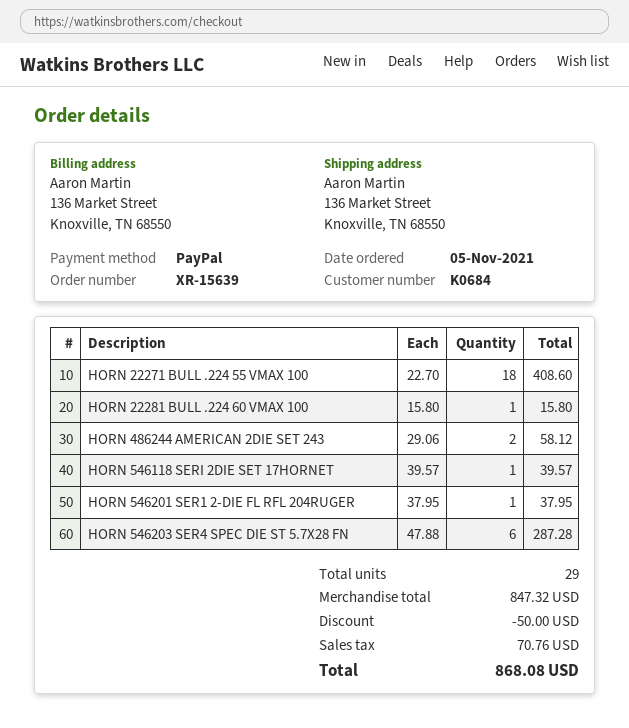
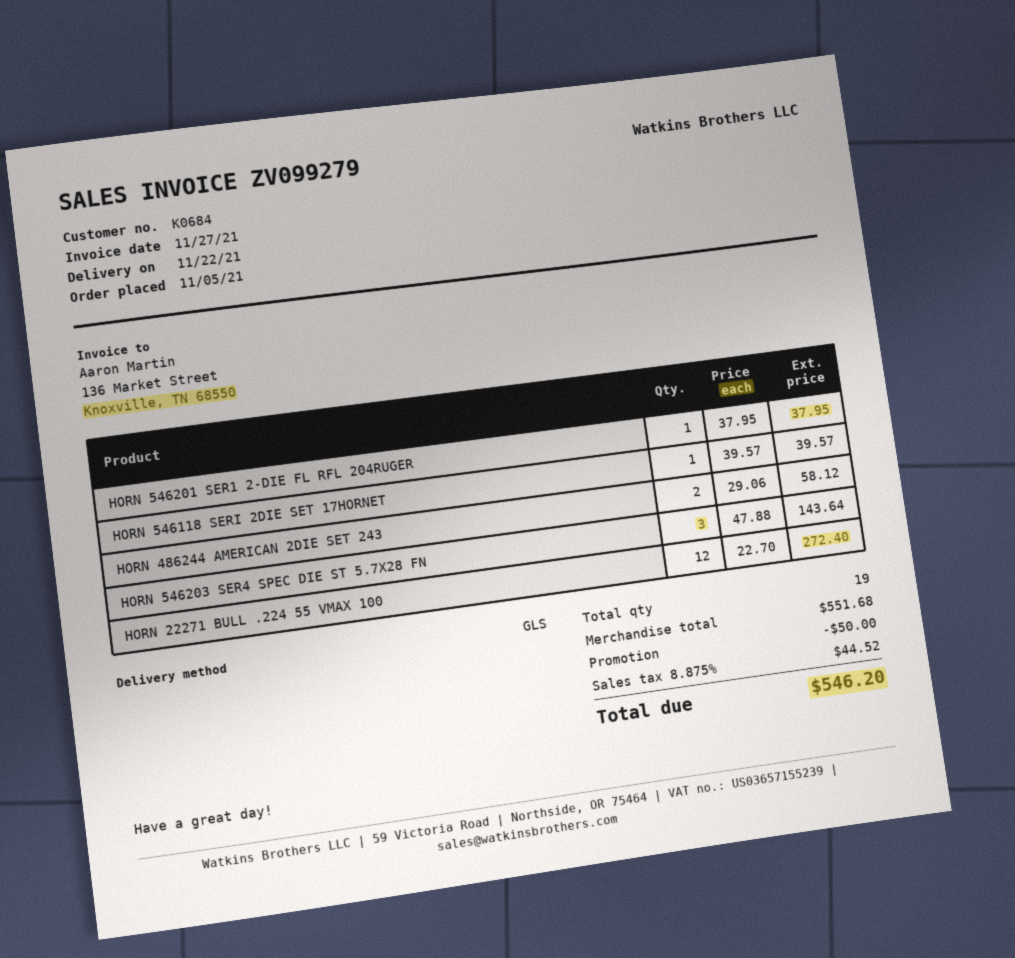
HORN 22271 BULL .224 55 VMAX 100: 18 x 22.70 = 408.60 -> 12 x 22.70 = 272.40
HORN 22281 BULL .224 60 VMAX 100: 1 x 15.80 = 15.80 -> none
HORN 546203 SER4 SPEC DIE ST 5.7X28 FN: 6 x 47.88 = 287.28 -> 3 x 47.88 = 143.64
total quantity: 29 -> 19
subtotal: 847.32 -> 551.68
tax: 70.76 -> 44.52
total: 868.08 -> 546.20

